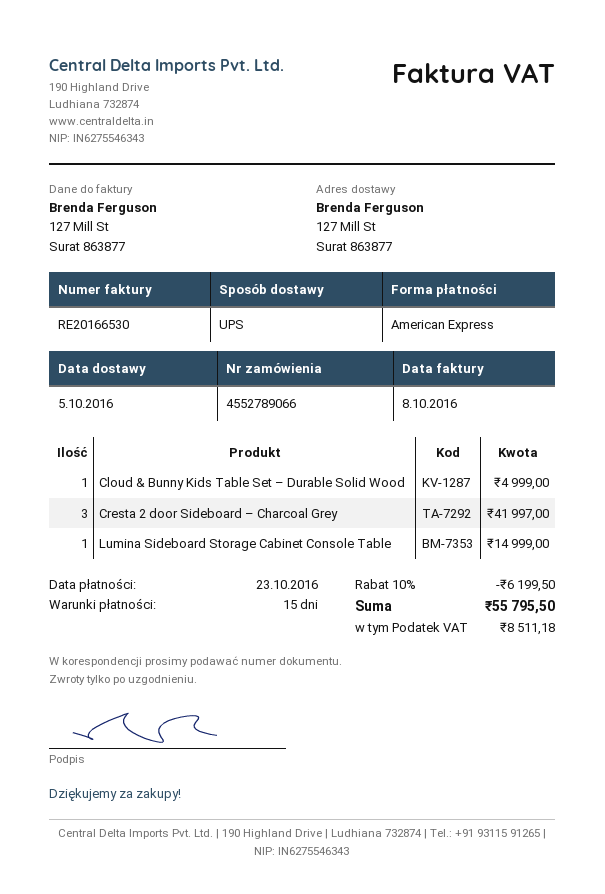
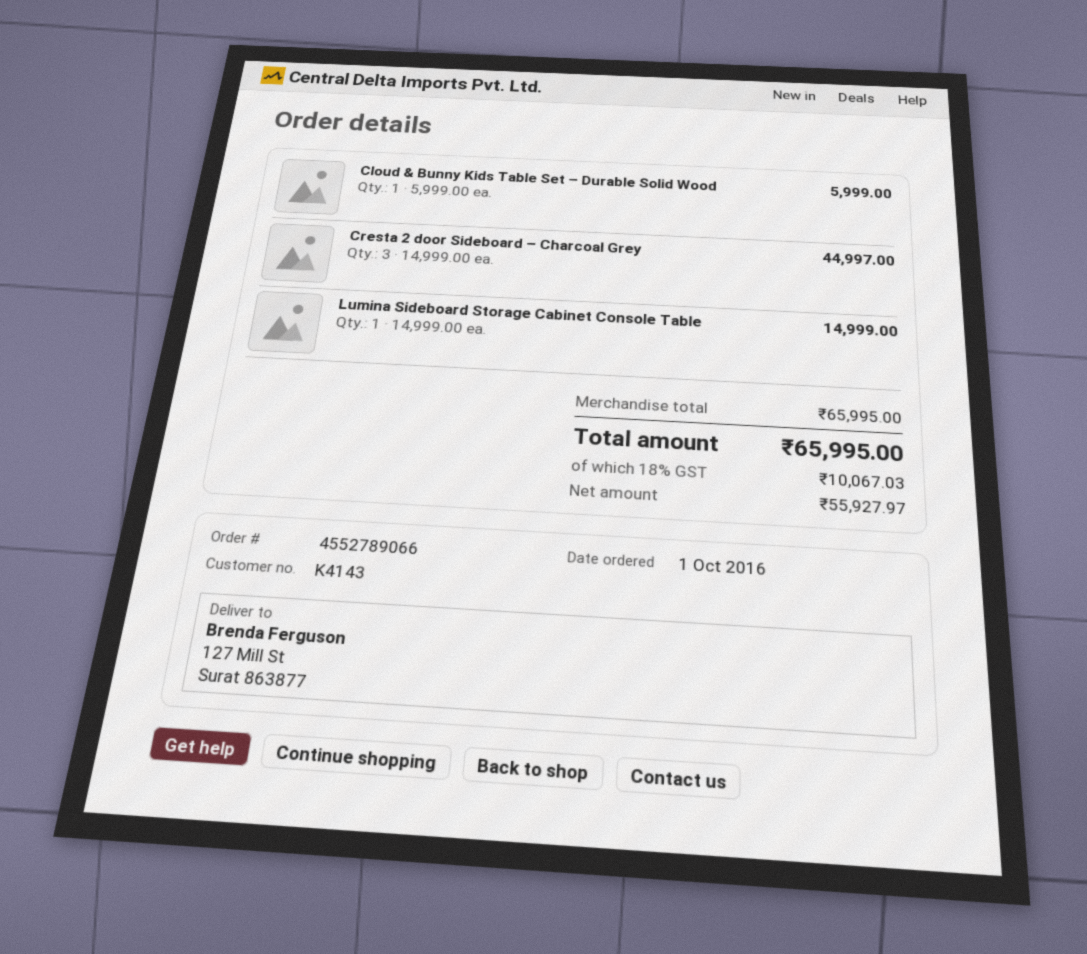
Cloud & Bunny Kids Table Set – Durable Solid Wood: 1 for 4999.00 -> 1 for 5999.00
Cresta 2 door Sideboard – Charcoal Grey: 3 for 41997.00 -> 3 for 44997.00
discount: 10% = 6199.50 -> none
tax: 8511.18 -> 10067.03
total: 55795.50 -> 65995.00

